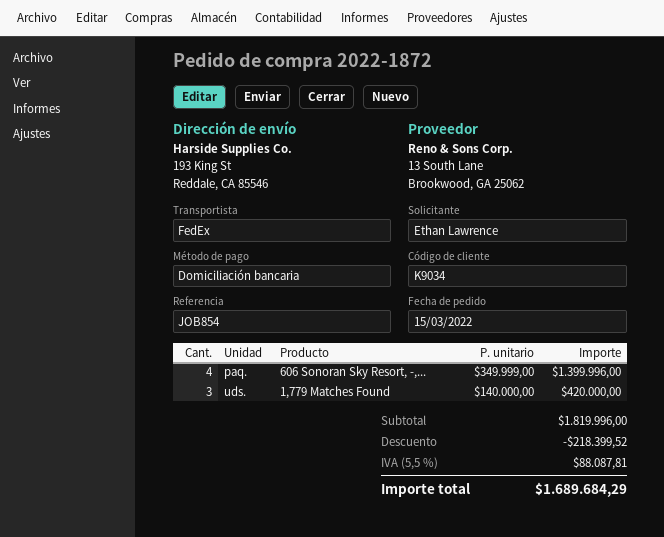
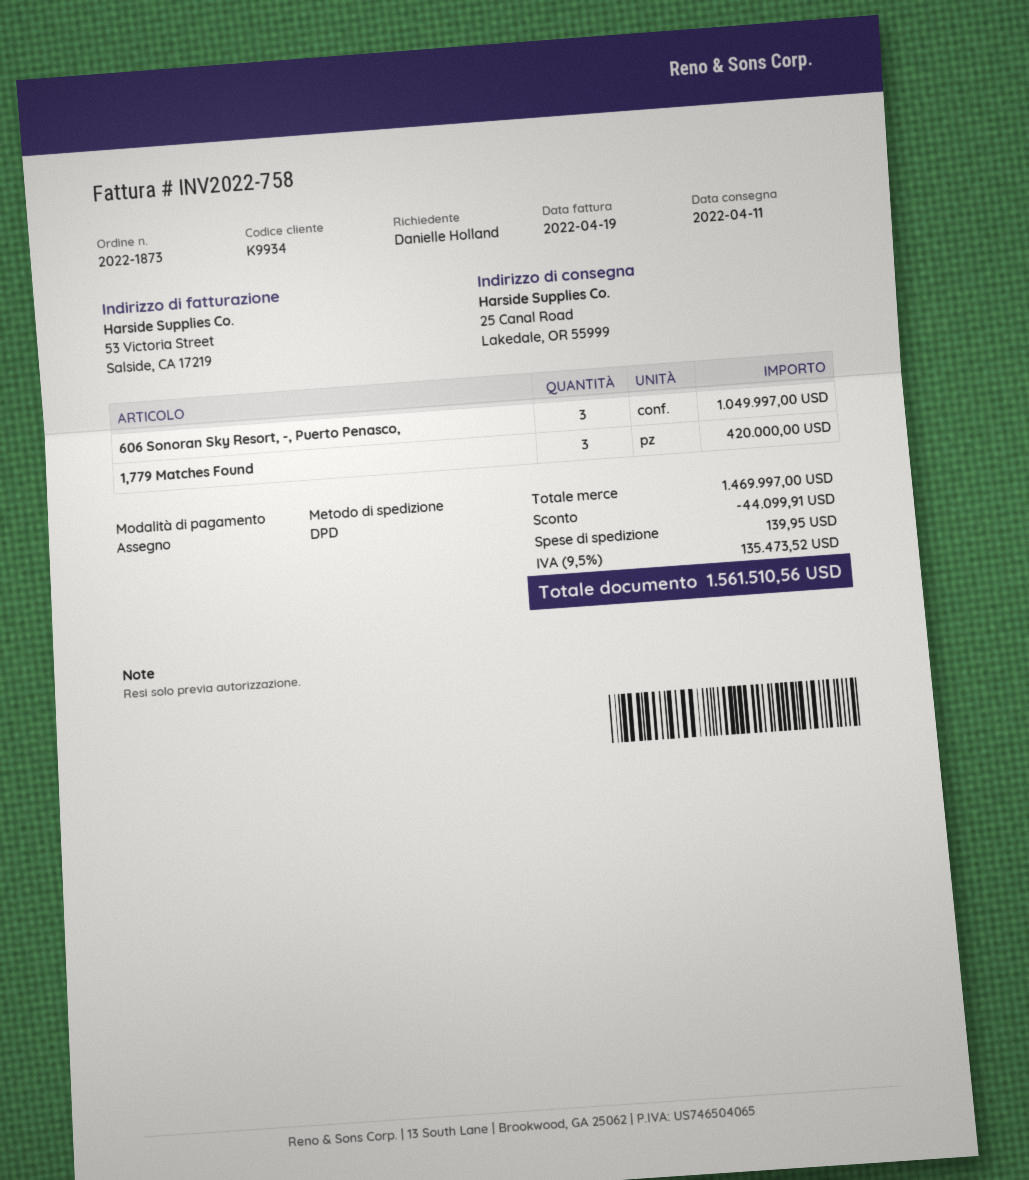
order number: 2022-1872 -> 2022-1873
customer number: K9034 -> K9934
ordered by: Ethan Lawrence -> Danielle Holland
payment method: direct debit -> cheque
shipping method: FedEx -> DPD
ship to: 193 King St, Reddale, CA 85546 -> 25 Canal Road, Lakedale, OR 55999
606 Sonoran Sky Resort, -,...: 4 for 1399996.00 -> 3 for 1049997.00
subtotal: 1819996.00 -> 1469997.00
discount: 218399.52 -> 44099.91
shipping: none -> 139.95
tax: 5.5% = 88087.81 -> 9.5% = 135473.52
total: 1689684.29 -> 1561510.56

